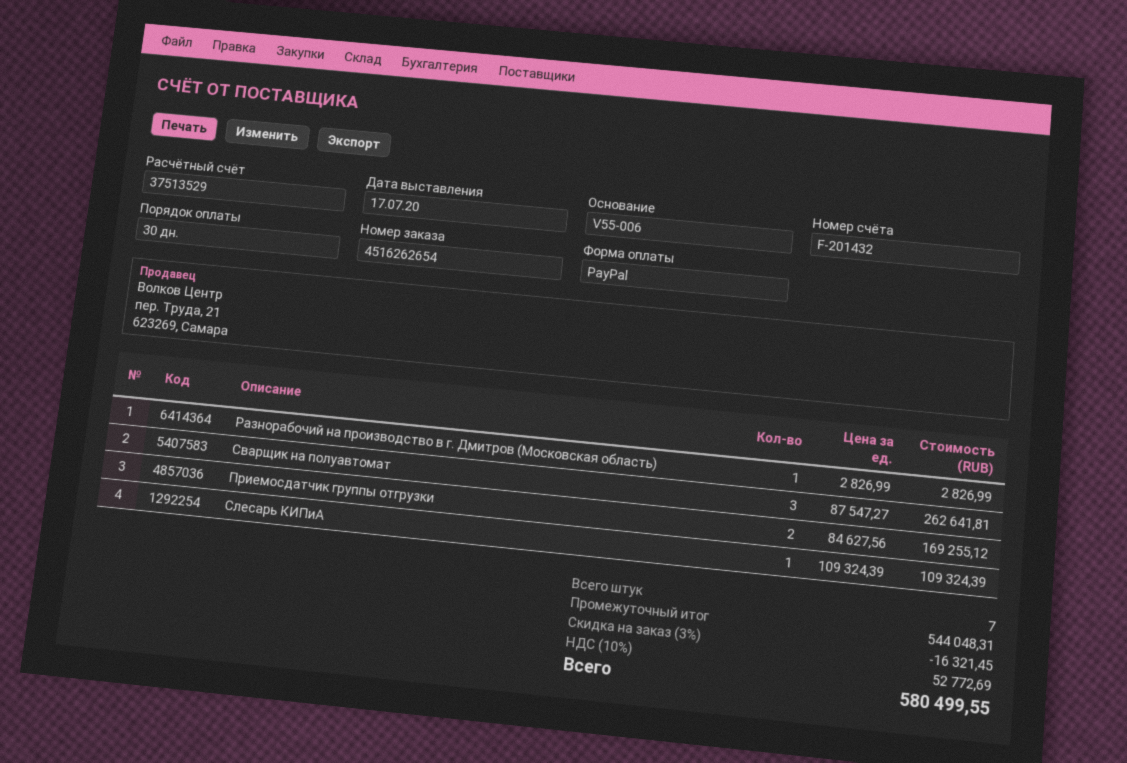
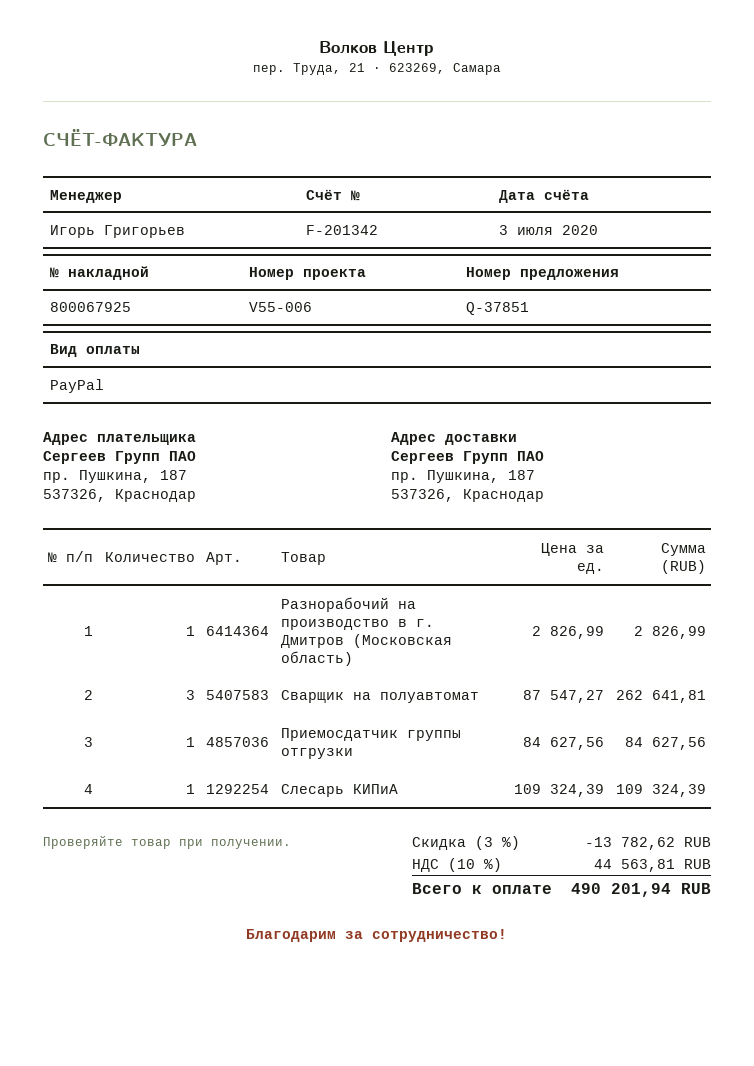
invoice number: F-201432 -> F-201342
invoice date: 2020-07-17 -> 2020-07-03
Приемосдатчик группы отгрузки: 2 x 84627.56 = 169255.12 -> 1 x 84627.56 = 84627.56
discount: 3% = 16321.45 -> 3% = 13782.62
tax: 10% = 52772.69 -> 10% = 44563.81
total: 580499.55 -> 490201.94

